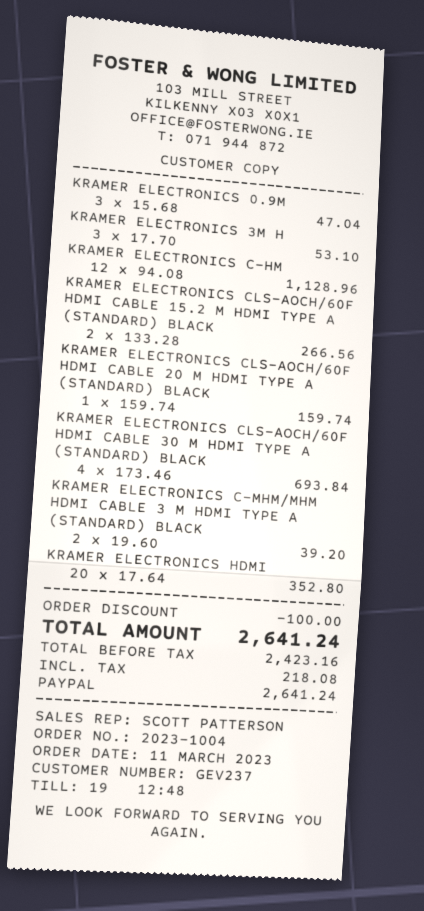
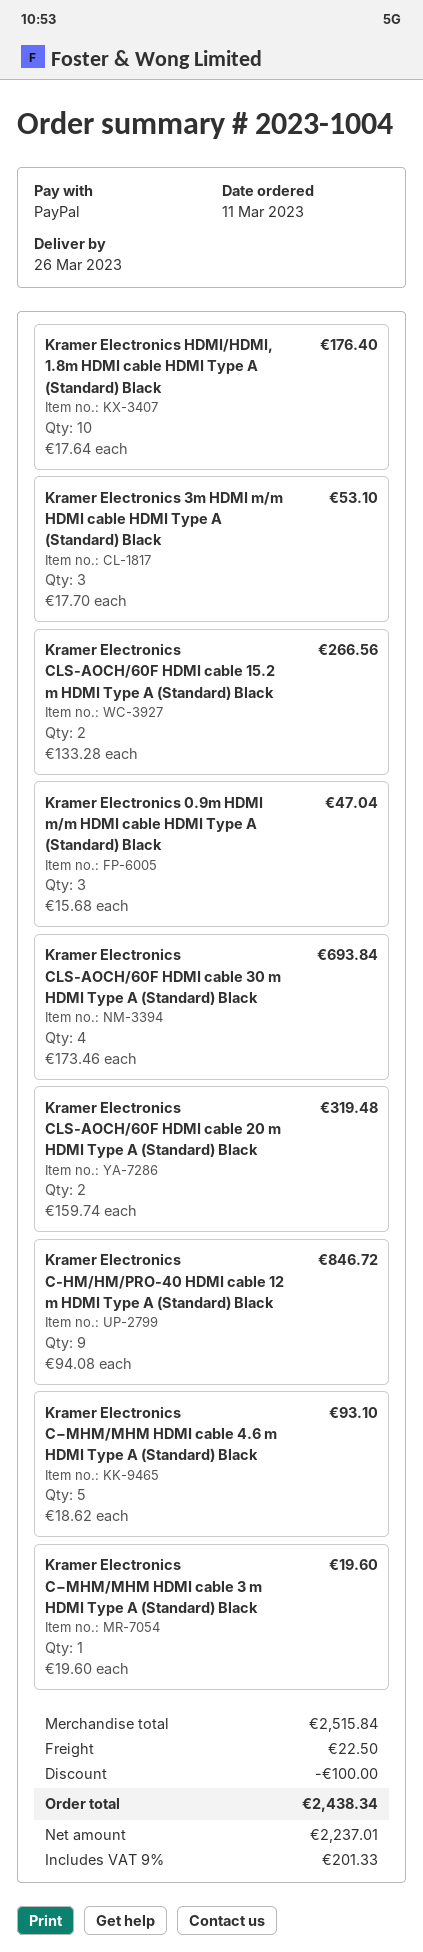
KRAMER ELECTRONICS C-HM: 12 x 94.08 = 1128.96 -> 9 x 94.08 = 846.72
KRAMER ELECTRONICS CLS-AOCH/60F HDMI CABLE 20 M HDMI TYPE A (STANDARD) BLACK: 1 x 159.74 = 159.74 -> 2 x 159.74 = 319.48
KRAMER ELECTRONICS C−MHM/MHM HDMI CABLE 3 M HDMI TYPE A (STANDARD) BLACK: 2 x 19.60 = 39.20 -> 1 x 19.60 = 19.60
KRAMER ELECTRONICS HDMI: 20 x 17.64 = 352.80 -> 10 x 17.64 = 176.40
Kramer Electronics C−MHM/MHM HDMI cable 4.6 m HDMI Type A (Standard) Black: none -> 5 x 18.62 = 93.10
shipping: none -> 22.50
net: 2423.16 -> 2237.01
tax: 218.08 -> 201.33
total: 2641.24 -> 2438.34

